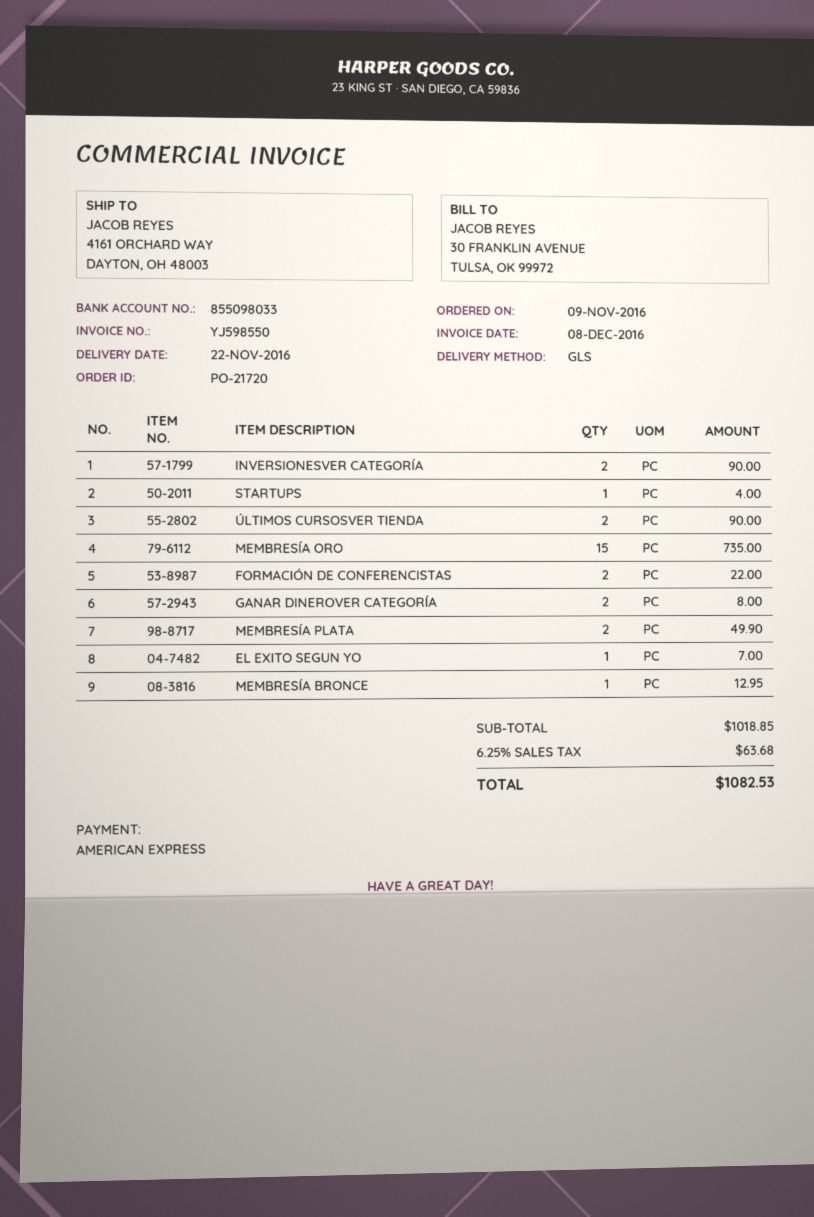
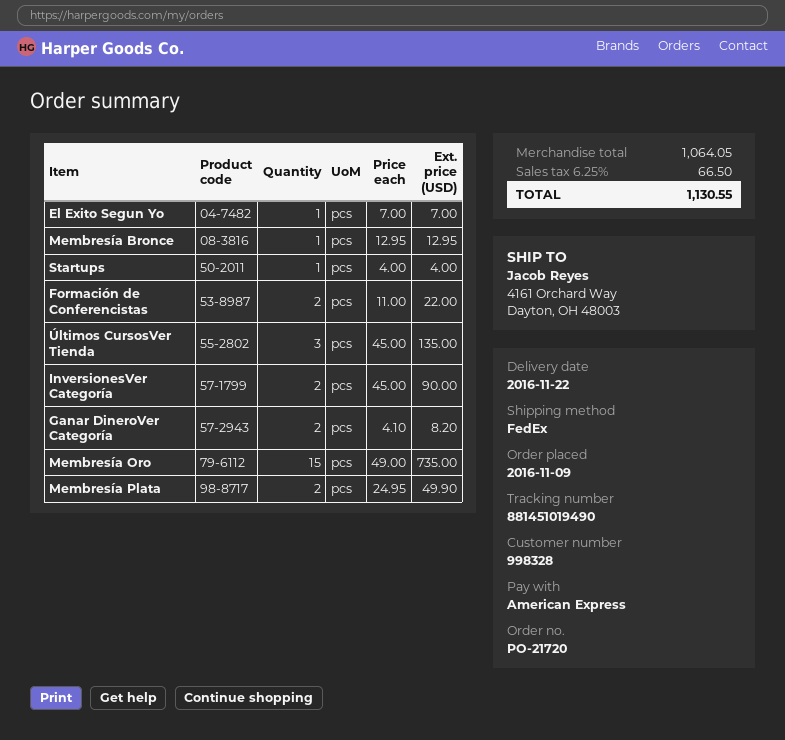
shipping method: GLS -> FedEx
ÚLTIMOS CURSOSVER TIENDA: 2 for 90.00 -> 3 for 135.00
GANAR DINEROVER CATEGORÍA: 2 for 8.00 -> 2 for 8.20
subtotal: 1018.85 -> 1064.05
tax: 6.25% = 63.68 -> 6.25% = 66.50
total: 1082.53 -> 1130.55

